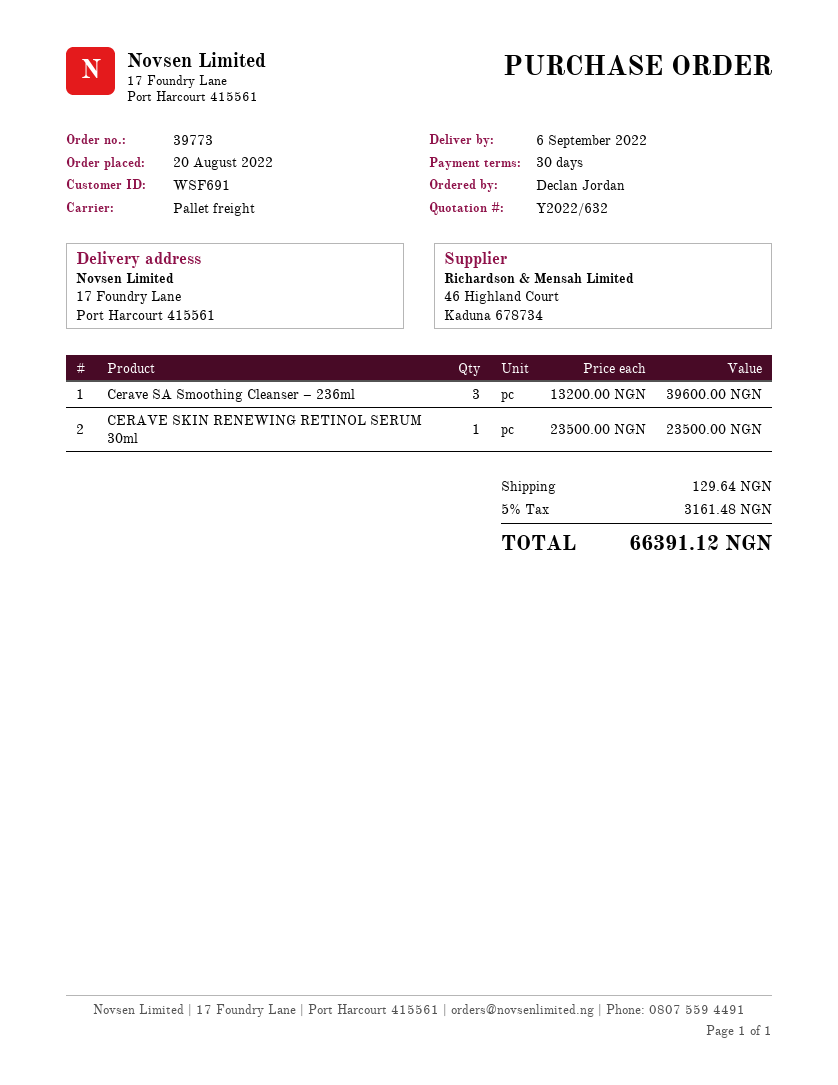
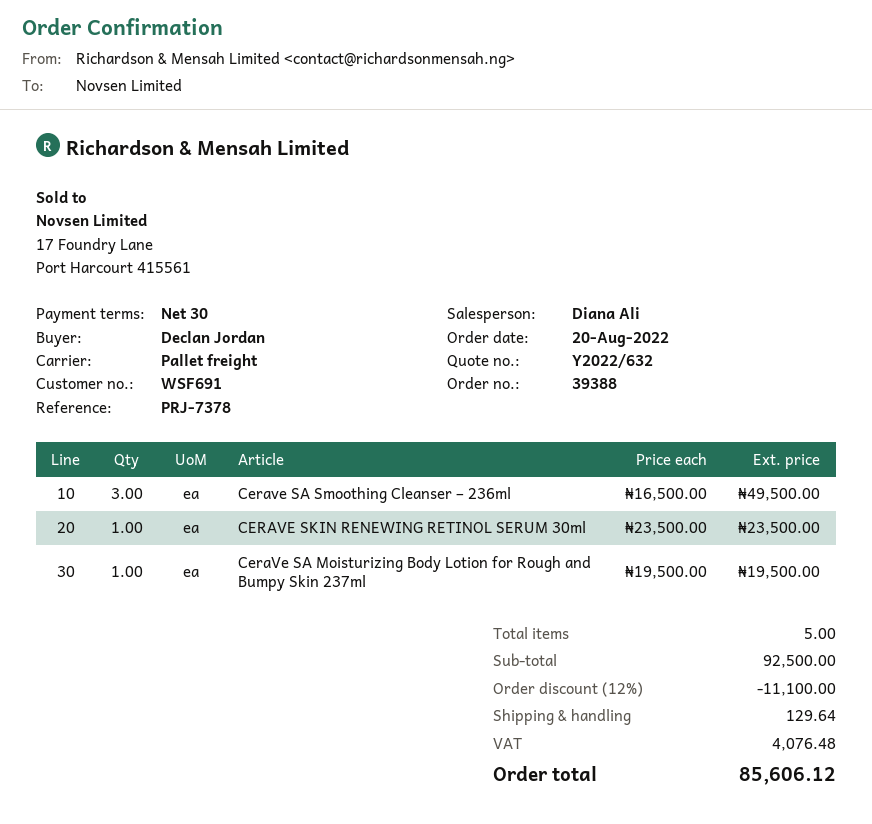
order number: 39773 -> 39388
Cerave SA Smoothing Cleanser – 236ml: 3 x 13200.00 = 39600.00 -> 3 x 16500.00 = 49500.00
CeraVe SA Moisturizing Body Lotion for Rough and Bumpy Skin 237ml: none -> 1 x 19500.00 = 19500.00
discount: none -> 12% = 11100.00
tax: 3161.48 -> 4076.48
total: 66391.12 -> 85606.12

